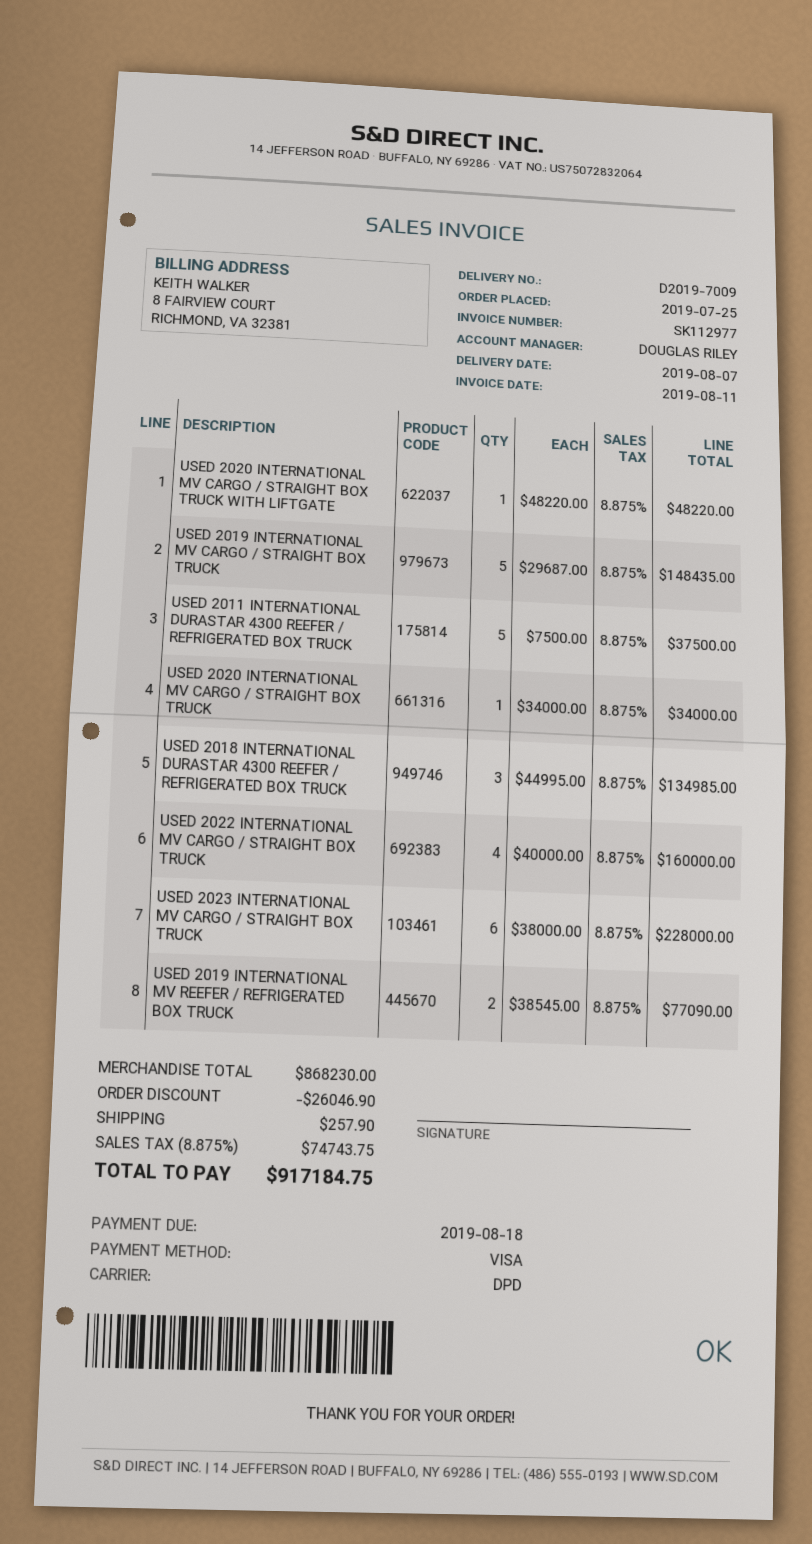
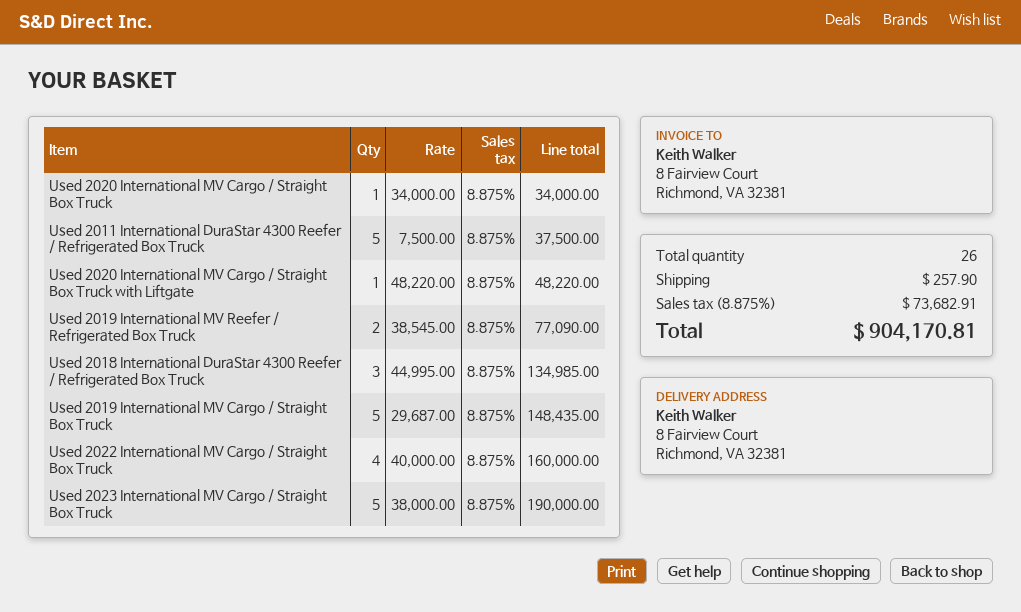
USED 2023 INTERNATIONAL MV CARGO / STRAIGHT BOX TRUCK: 6 x 38000.00 = 228000.00 -> 5 x 38000.00 = 190000.00
discount: 26046.90 -> none
tax: 8.875% = 74743.75 -> 8.875% = 73682.91
total: 917184.75 -> 904170.81

